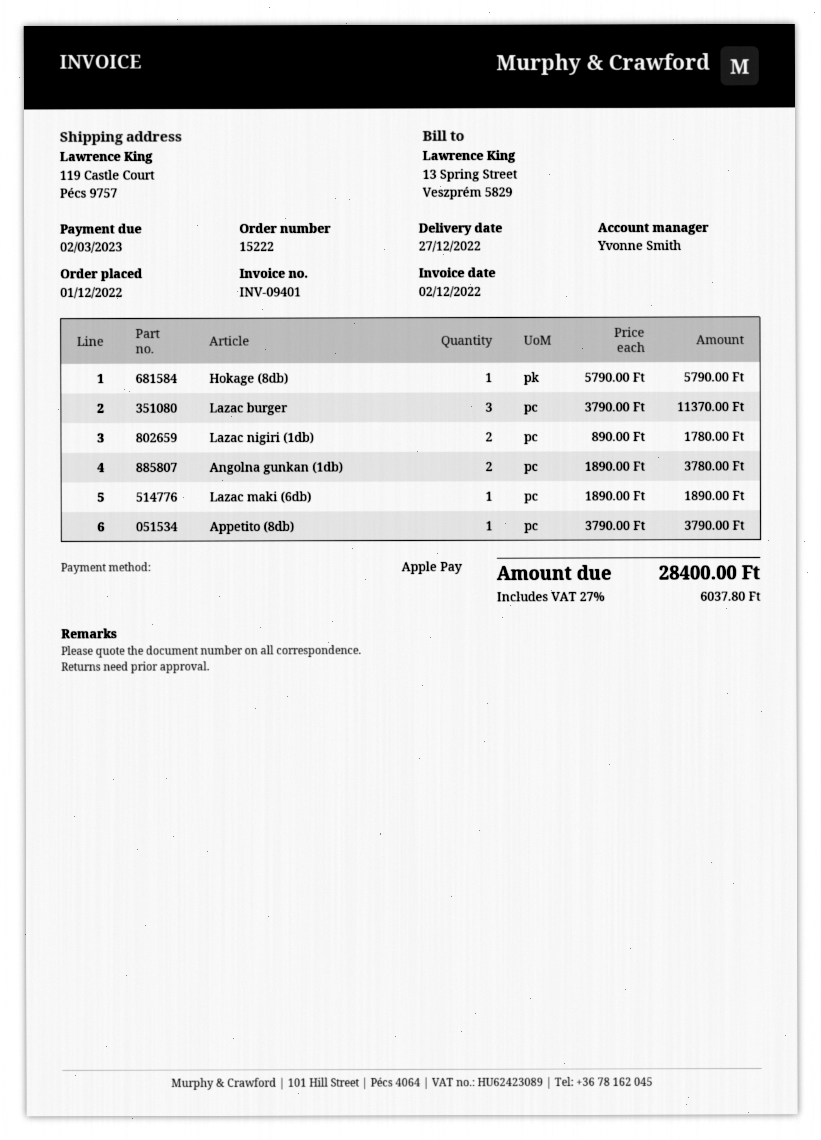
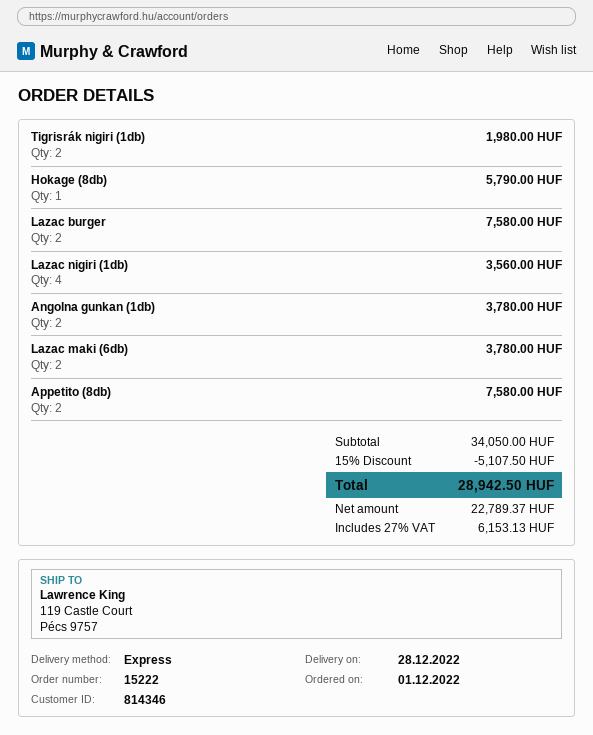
delivery date: 2022-12-27 -> 2022-12-28
Lazac burger: 3 for 11370.00 -> 2 for 7580.00
Lazac nigiri (1db): 2 for 1780.00 -> 4 for 3560.00
Lazac maki (6db): 1 for 1890.00 -> 2 for 3780.00
Appetito (8db): 1 for 3790.00 -> 2 for 7580.00
Tigrisrák nigiri (1db): none -> 2 for 1980.00
discount: none -> 15% = 5107.50
tax: 27% = 6037.80 -> 27% = 6153.13
total: 28400.00 -> 28942.50

